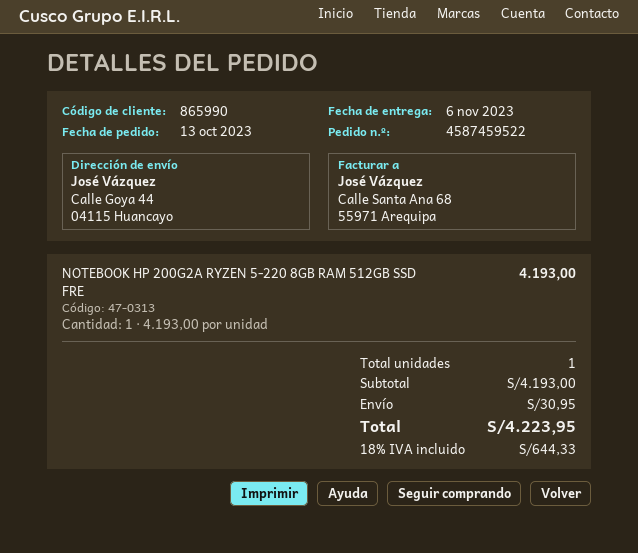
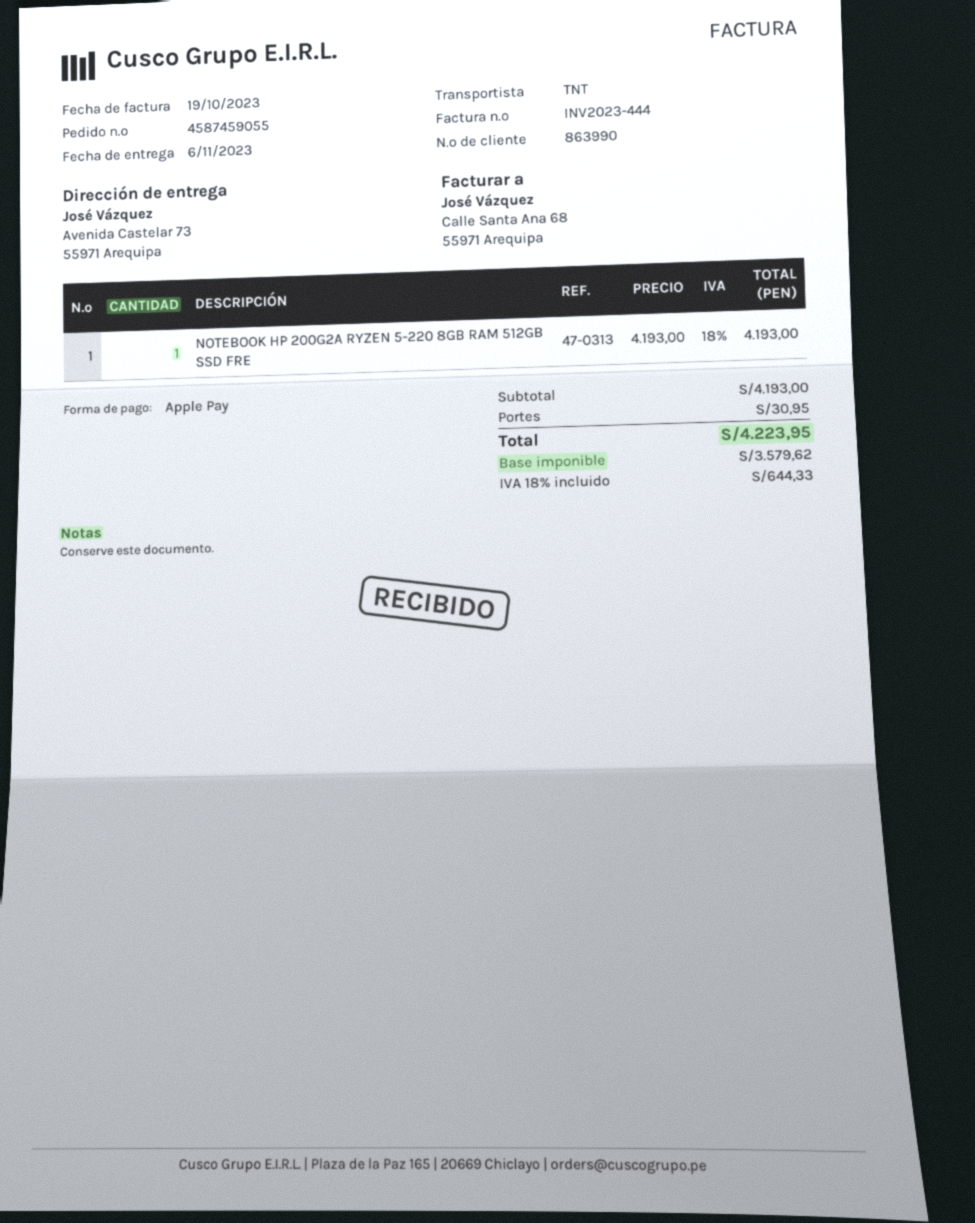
order number: 4587459522 -> 4587459055
customer number: 865990 -> 863990
ship to: Calle Goya 44, 04115 Huancayo -> Avenida Castelar 73, 55971 Arequipa

